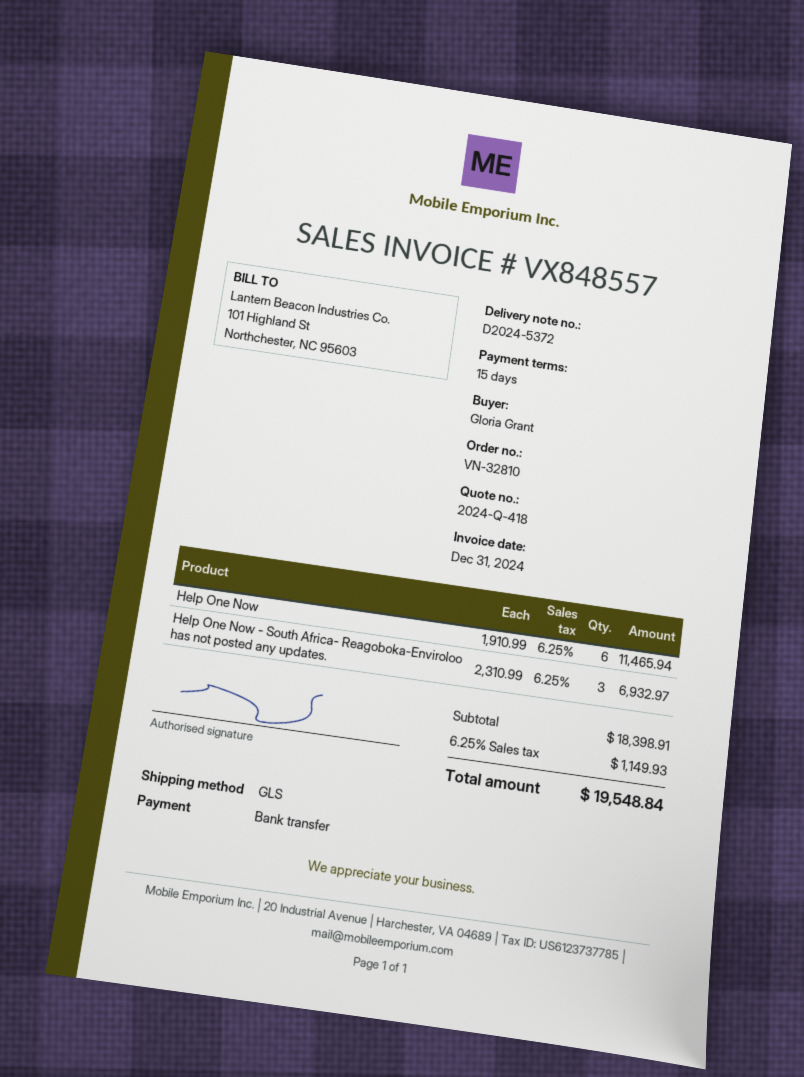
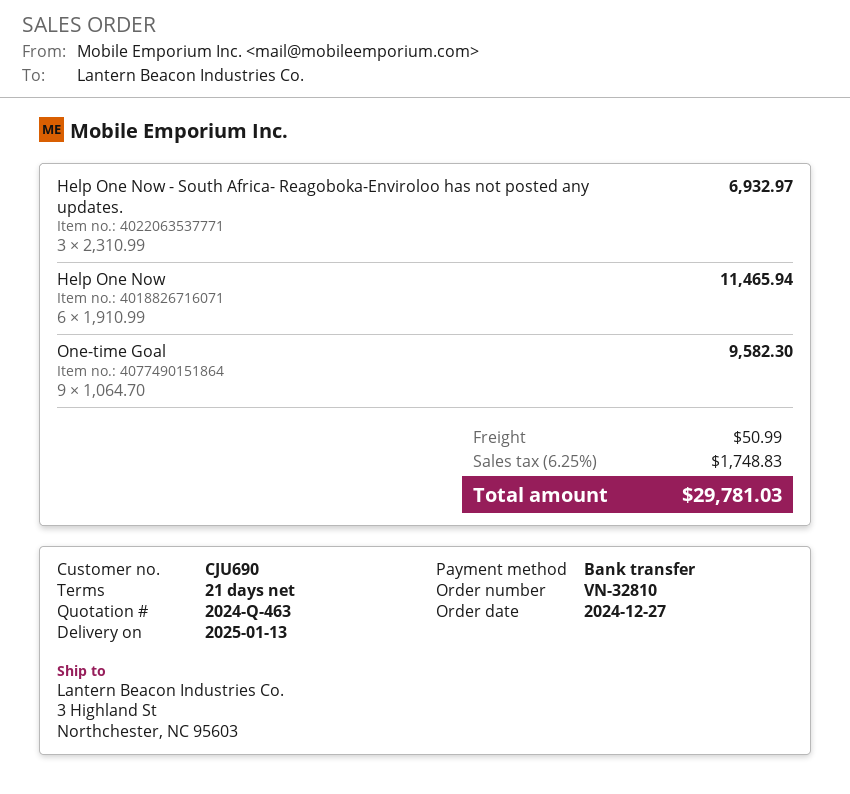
quote number: 2024-Q-418 -> 2024-Q-463
payment terms: 15 days -> 21 days
One-time Goal: none -> 9 x 1064.70 = 9582.30
shipping: none -> 50.99
tax: 6.25% = 1149.93 -> 6.25% = 1748.83
total: 19548.84 -> 29781.03

